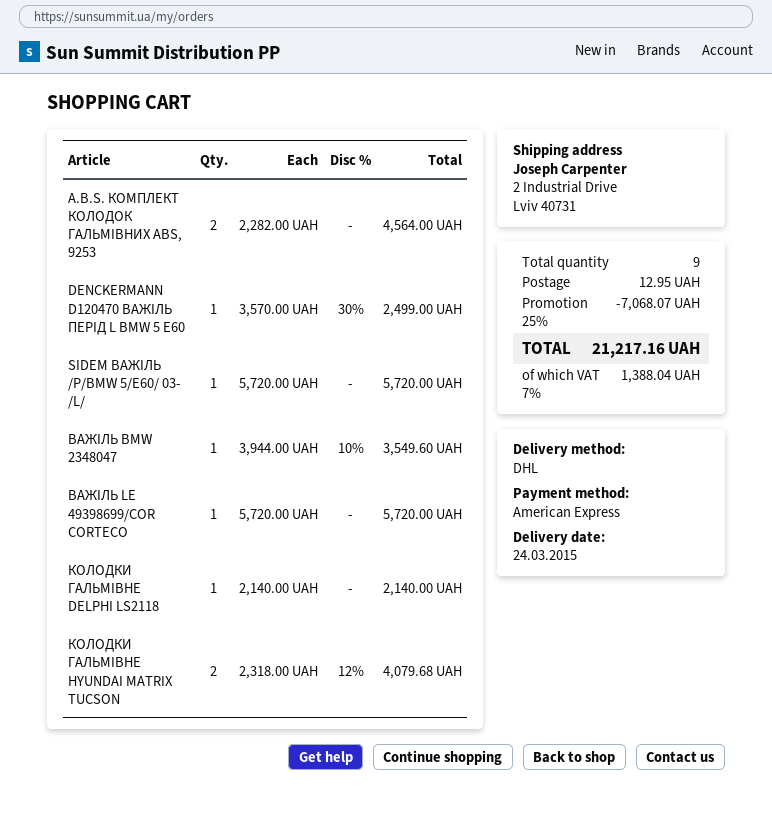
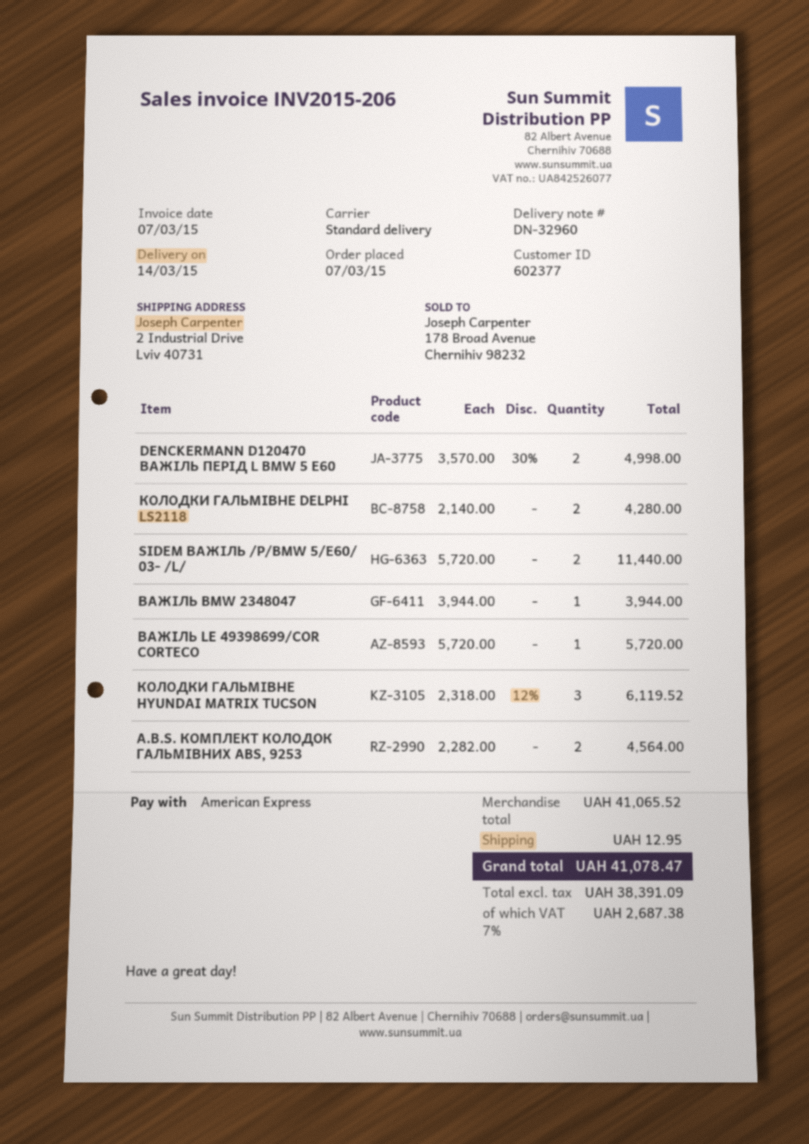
delivery date: 2015-03-24 -> 2015-03-14
shipping method: DHL -> standard
DENCKERMANN D120470 ВАЖІЛЬ ПЕРІД L BMW 5 E60: 1 x 3570.00 - 30% = 2499.00 -> 2 x 3570.00 - 30% = 4998.00
SIDEM ВАЖІЛЬ /P/BMW 5/E60/ 03- /L/: 1 x 5720.00 = 5720.00 -> 2 x 5720.00 = 11440.00
ВАЖІЛЬ BMW 2348047: 1 x 3944.00 - 10% = 3549.60 -> 1 x 3944.00 = 3944.00
КОЛОДКИ ГАЛЬМІВНЕ DELPHI LS2118: 1 x 2140.00 = 2140.00 -> 2 x 2140.00 = 4280.00
КОЛОДКИ ГАЛЬМІВНЕ HYUNDAI MATRIX TUCSON: 2 x 2318.00 - 12% = 4079.68 -> 3 x 2318.00 - 12% = 6119.52
discount: 25% = 7068.07 -> none
tax: 7% = 1388.04 -> 7% = 2687.38
total: 21217.16 -> 41078.47

